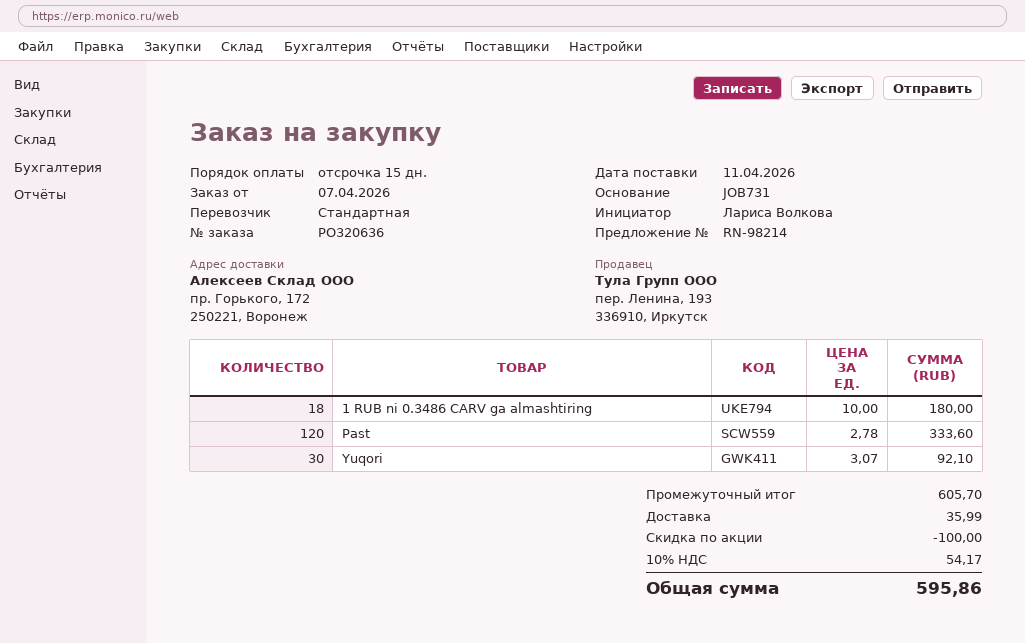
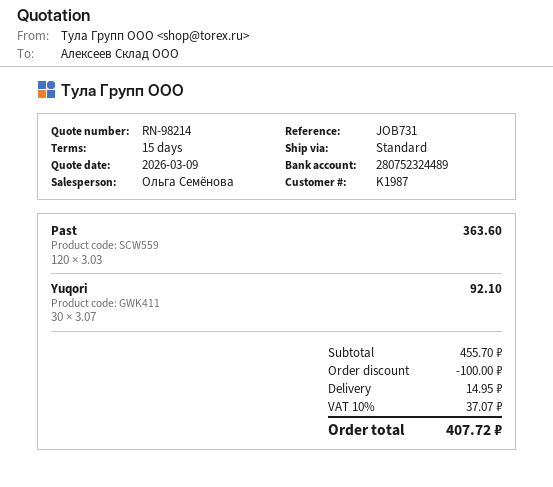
1 RUB ni 0.3486 CARV ga almashtiring: 18 x 10.00 = 180.00 -> none
Past: 120 x 2.78 = 333.60 -> 120 x 3.03 = 363.60
subtotal: 605.70 -> 455.70
shipping: 35.99 -> 14.95
tax: 10% = 54.17 -> 10% = 37.07
total: 595.86 -> 407.72

